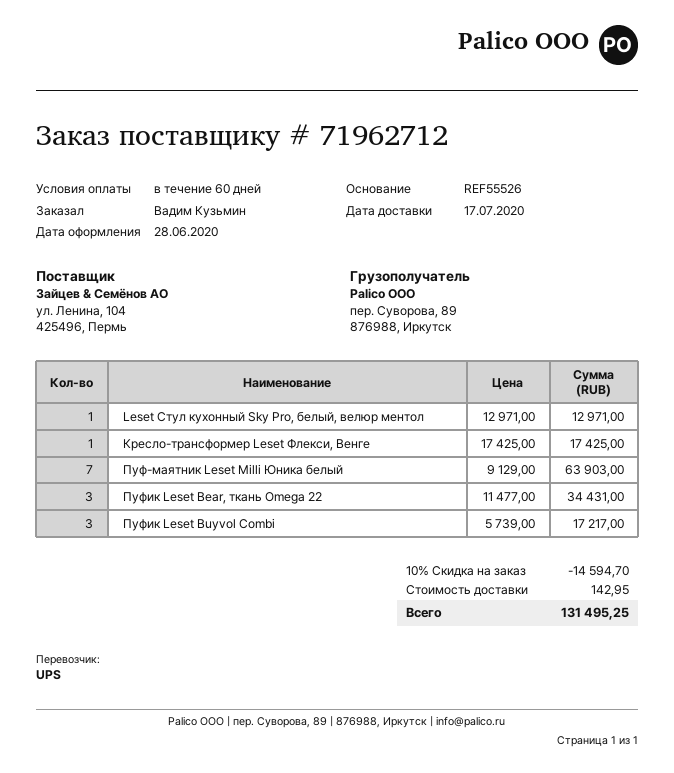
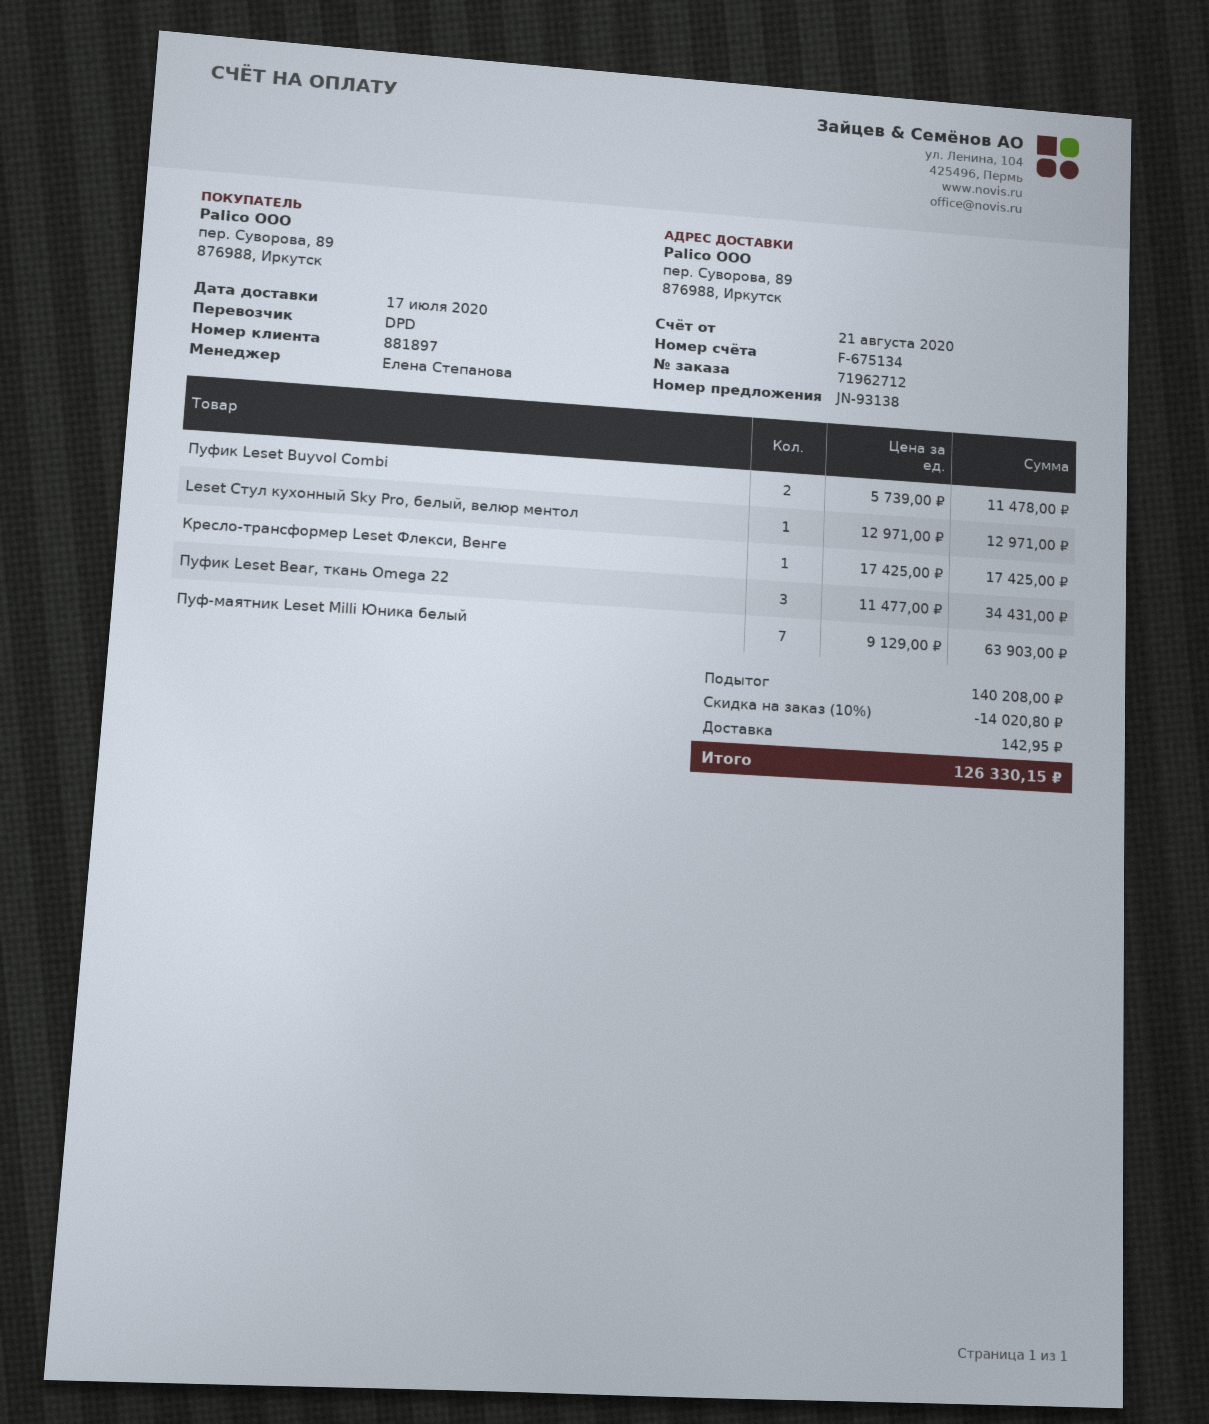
shipping method: UPS -> DPD
Пуфик Leset Buyvol Combi: 3 x 5739.00 = 17217.00 -> 2 x 5739.00 = 11478.00
discount: 10% = 14594.70 -> 10% = 14020.80
total: 131495.25 -> 126330.15

